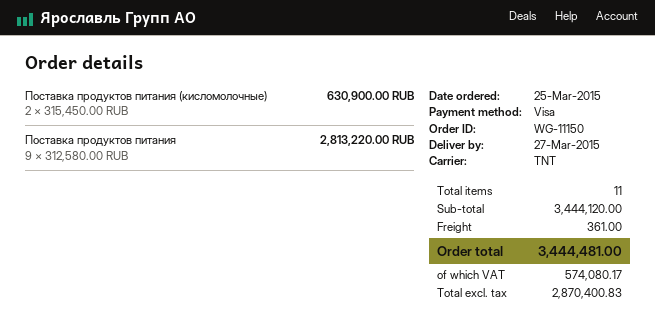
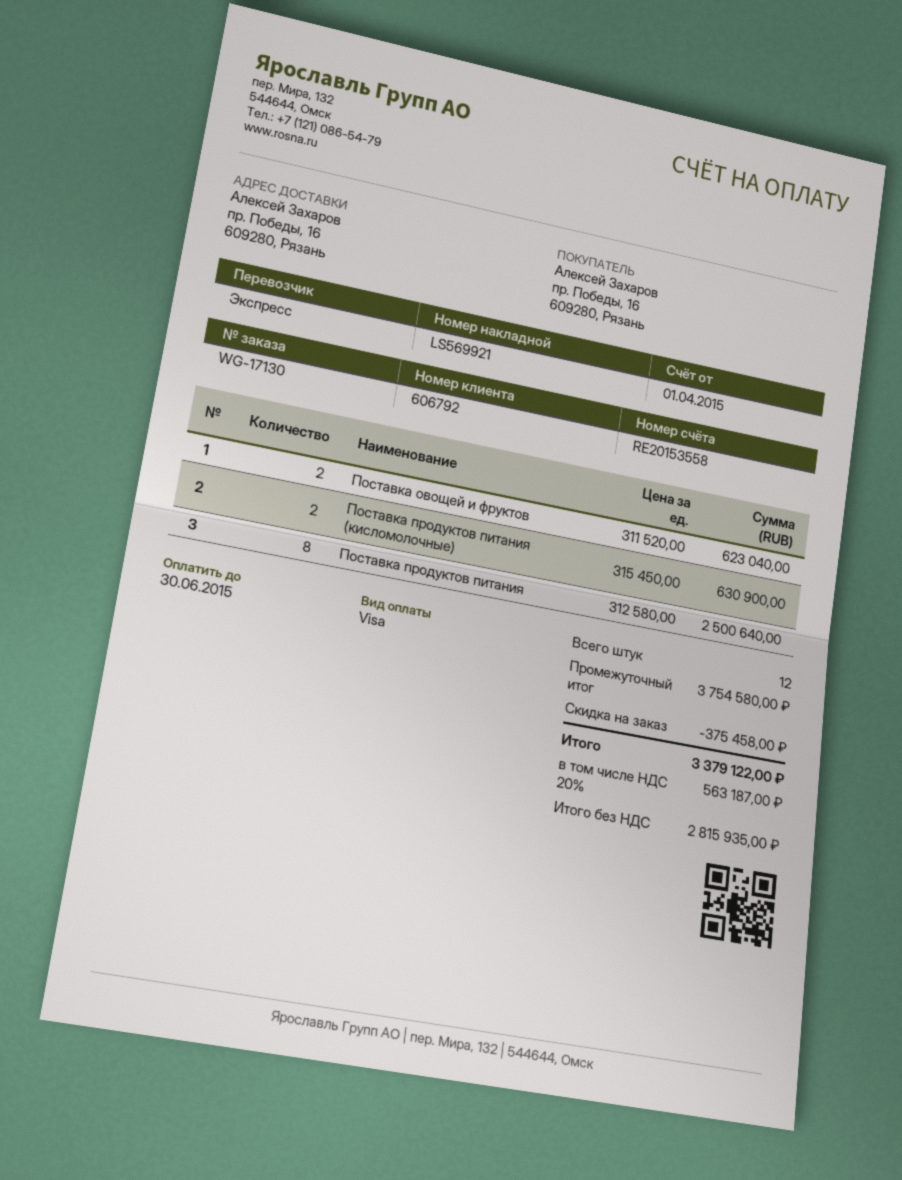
order number: WG-11150 -> WG-17130
shipping method: TNT -> express
Поставка продуктов питания: 9 x 312580.00 = 2813220.00 -> 8 x 312580.00 = 2500640.00
Поставка овощей и фруктов: none -> 2 x 311520.00 = 623040.00
total quantity: 11 -> 12
subtotal: 3444120.00 -> 3754580.00
discount: none -> 375458.00
shipping: 361.00 -> none
net: 2870400.83 -> 2815935.00
tax: 574080.17 -> 563187.00
total: 3444481.00 -> 3379122.00

